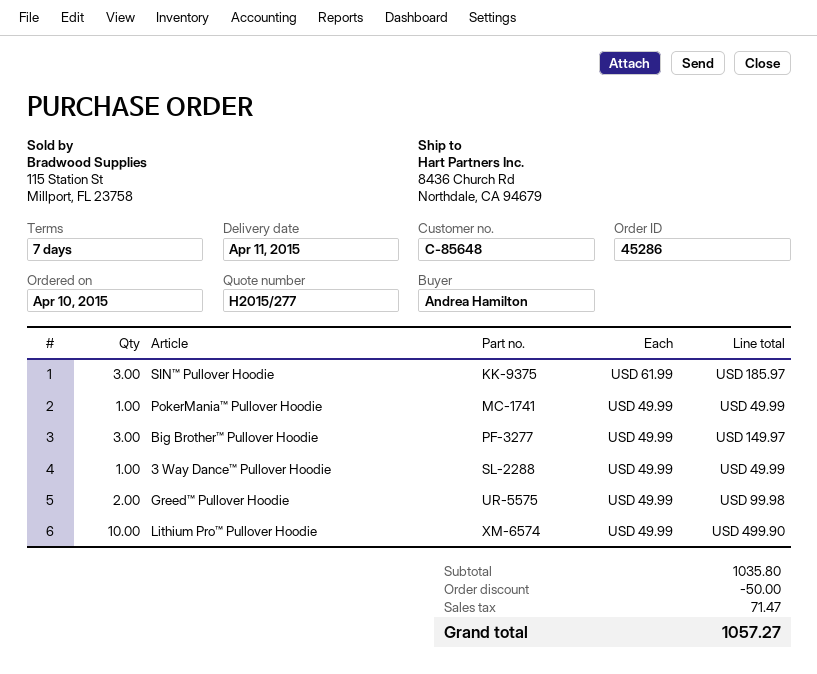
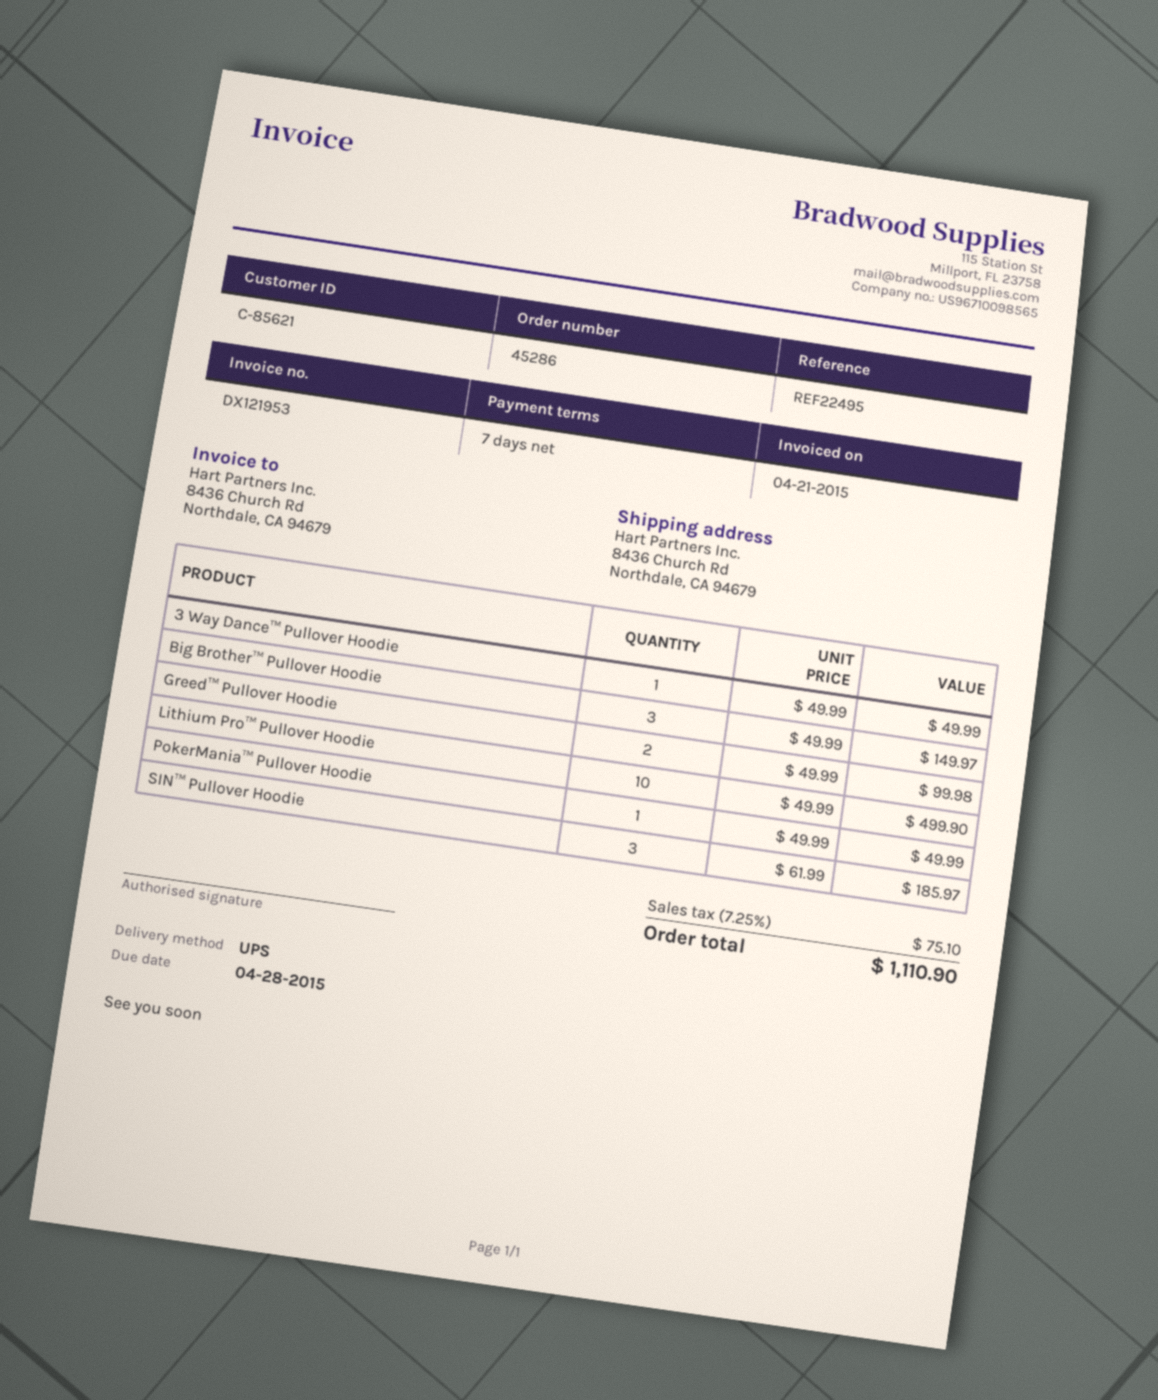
customer number: C-85648 -> C-85621
discount: 50.00 -> none
tax: 71.47 -> 75.10
total: 1057.27 -> 1110.90

